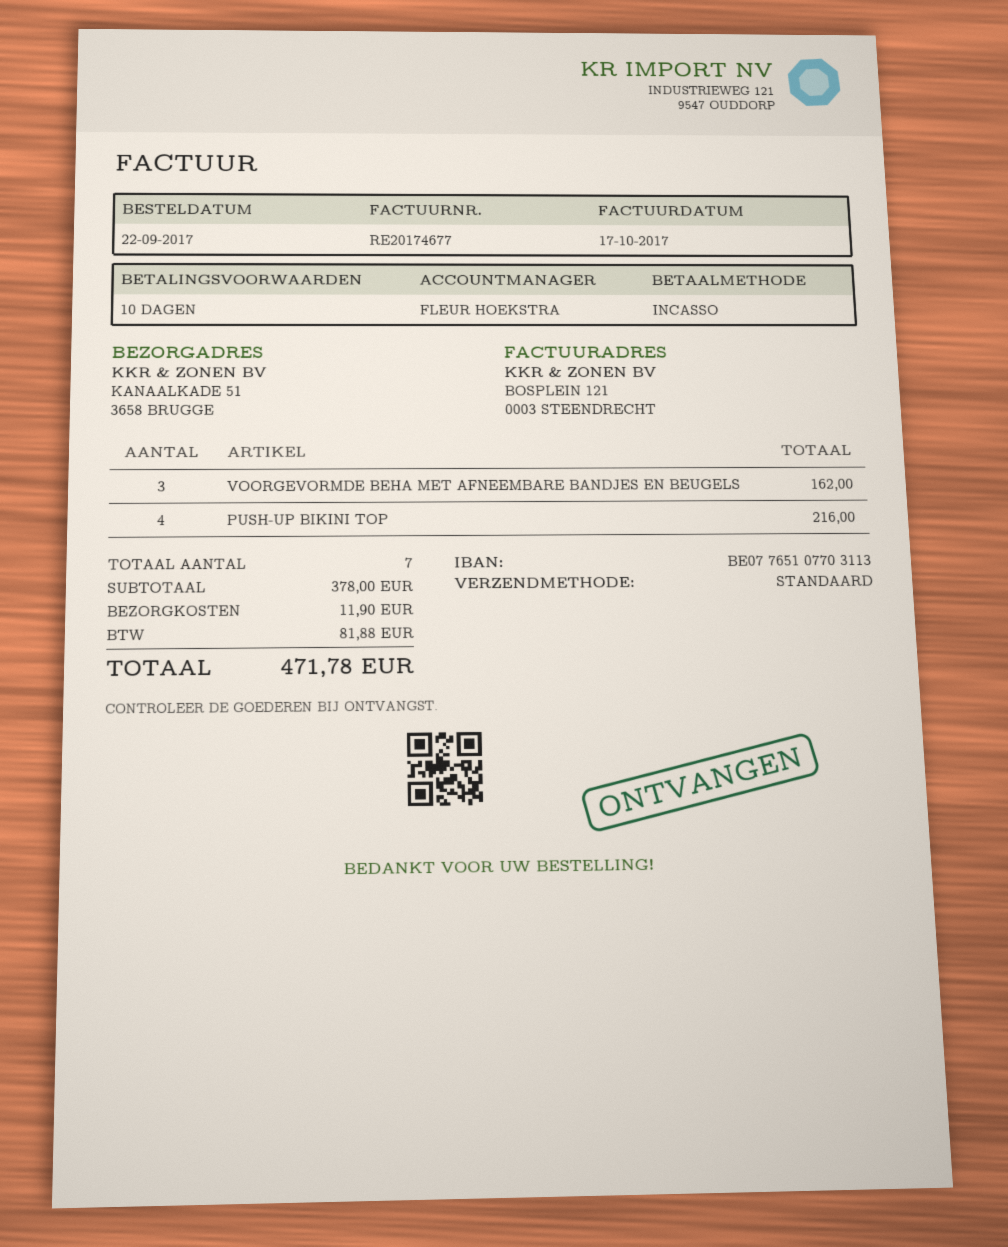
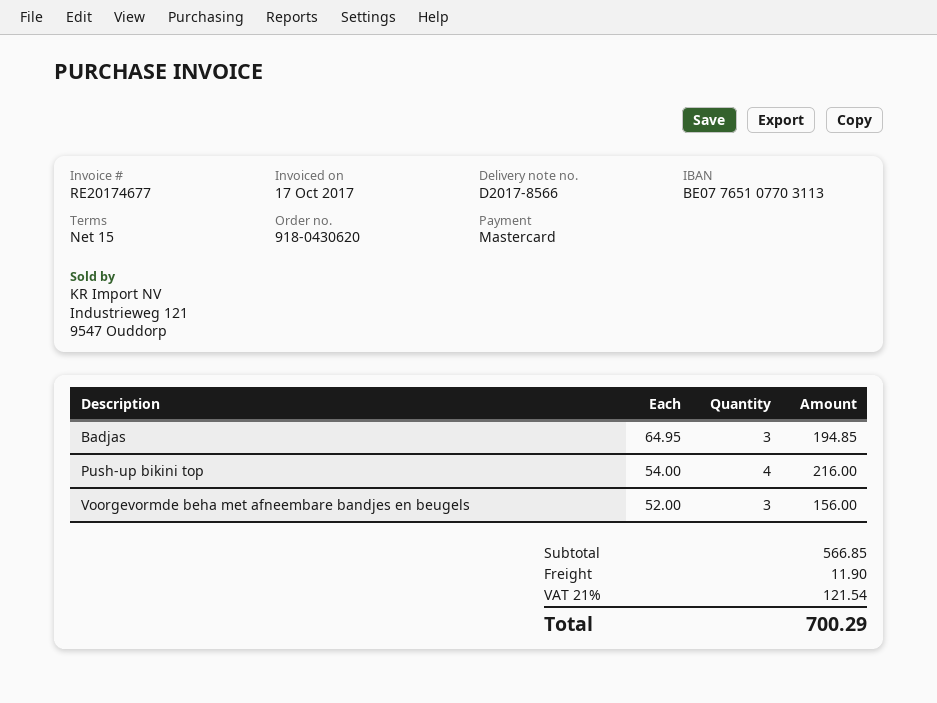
payment terms: 10 days -> 15 days
payment method: direct debit -> Mastercard
VOORGEVORMDE BEHA MET AFNEEMBARE BANDJES EN BEUGELS: 3 for 162.00 -> 3 for 156.00
Badjas: none -> 3 for 194.85
subtotal: 378.00 -> 566.85
tax: 81.88 -> 121.54
total: 471.78 -> 700.29

